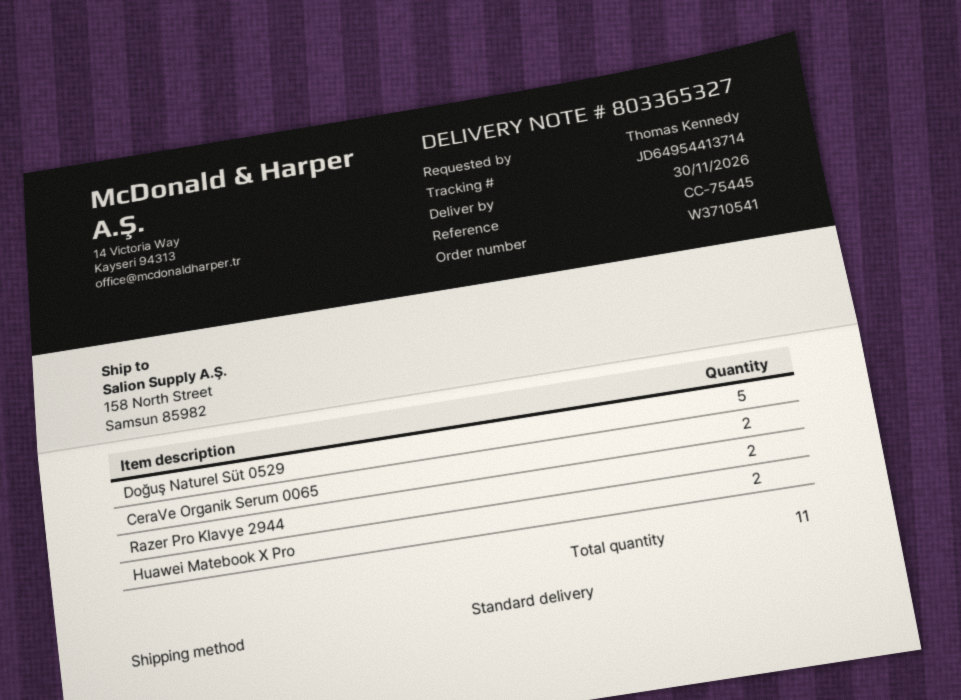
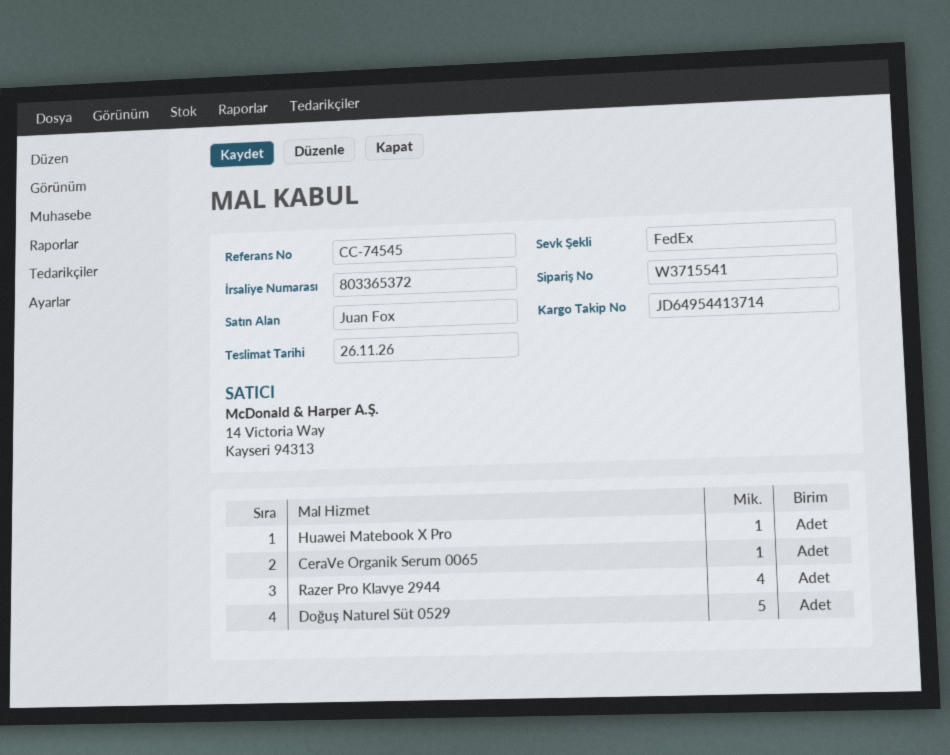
order number: W3710541 -> W3715541
delivery note number: 803365327 -> 803365372
delivery date: 2026-11-30 -> 2026-11-26
reference: CC-75445 -> CC-74545
ordered by: Thomas Kennedy -> Juan Fox
shipping method: standard -> FedEx
CeraVe Organik Serum 0065: 2 -> 1
Razer Pro Klavye 2944: 2 -> 4
Huawei Matebook X Pro: 2 -> 1

